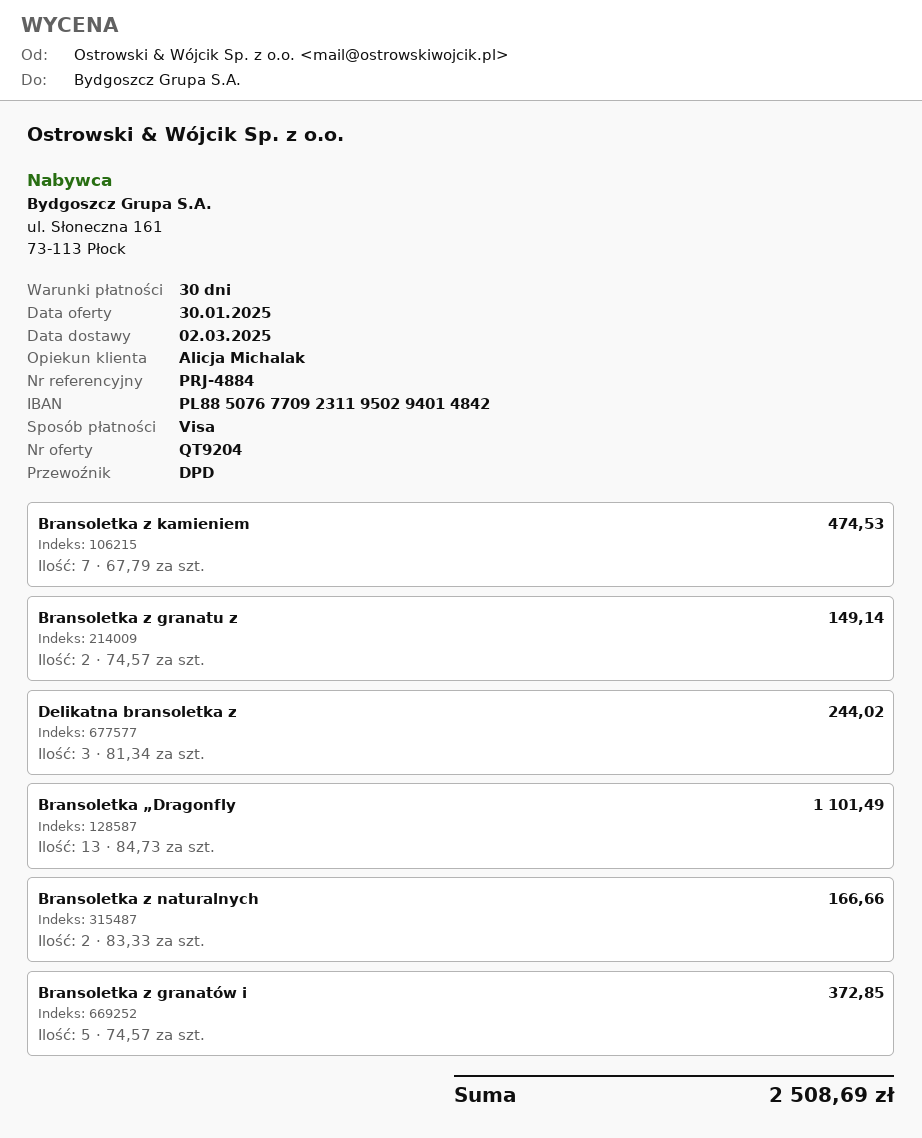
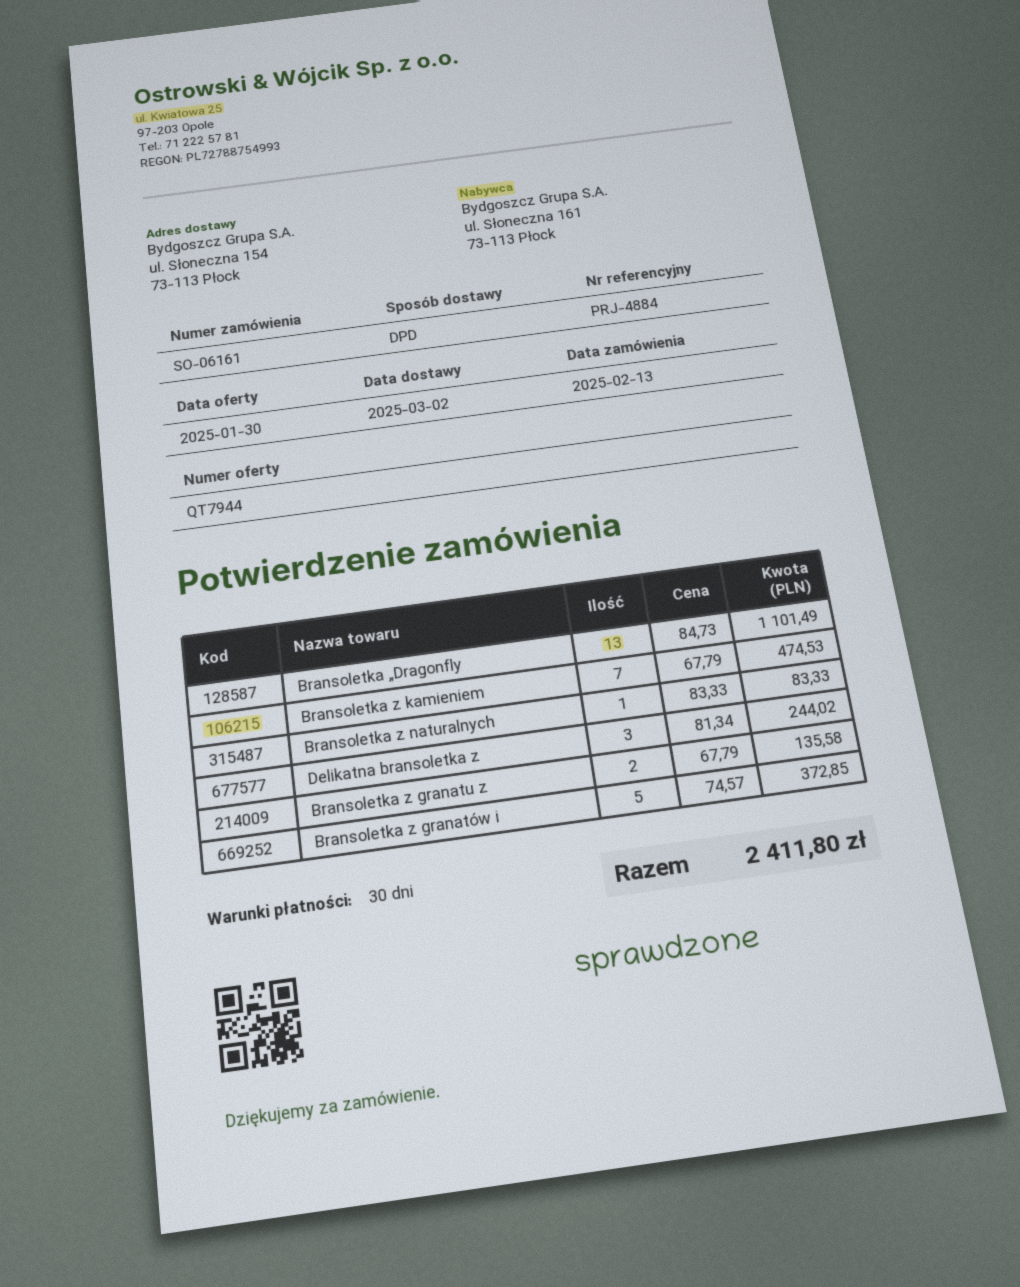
quote number: QT9204 -> QT7944
Bransoletka z granatu z: 2 x 74.57 = 149.14 -> 2 x 67.79 = 135.58
Bransoletka z naturalnych: 2 x 83.33 = 166.66 -> 1 x 83.33 = 83.33
total: 2508.69 -> 2411.80

